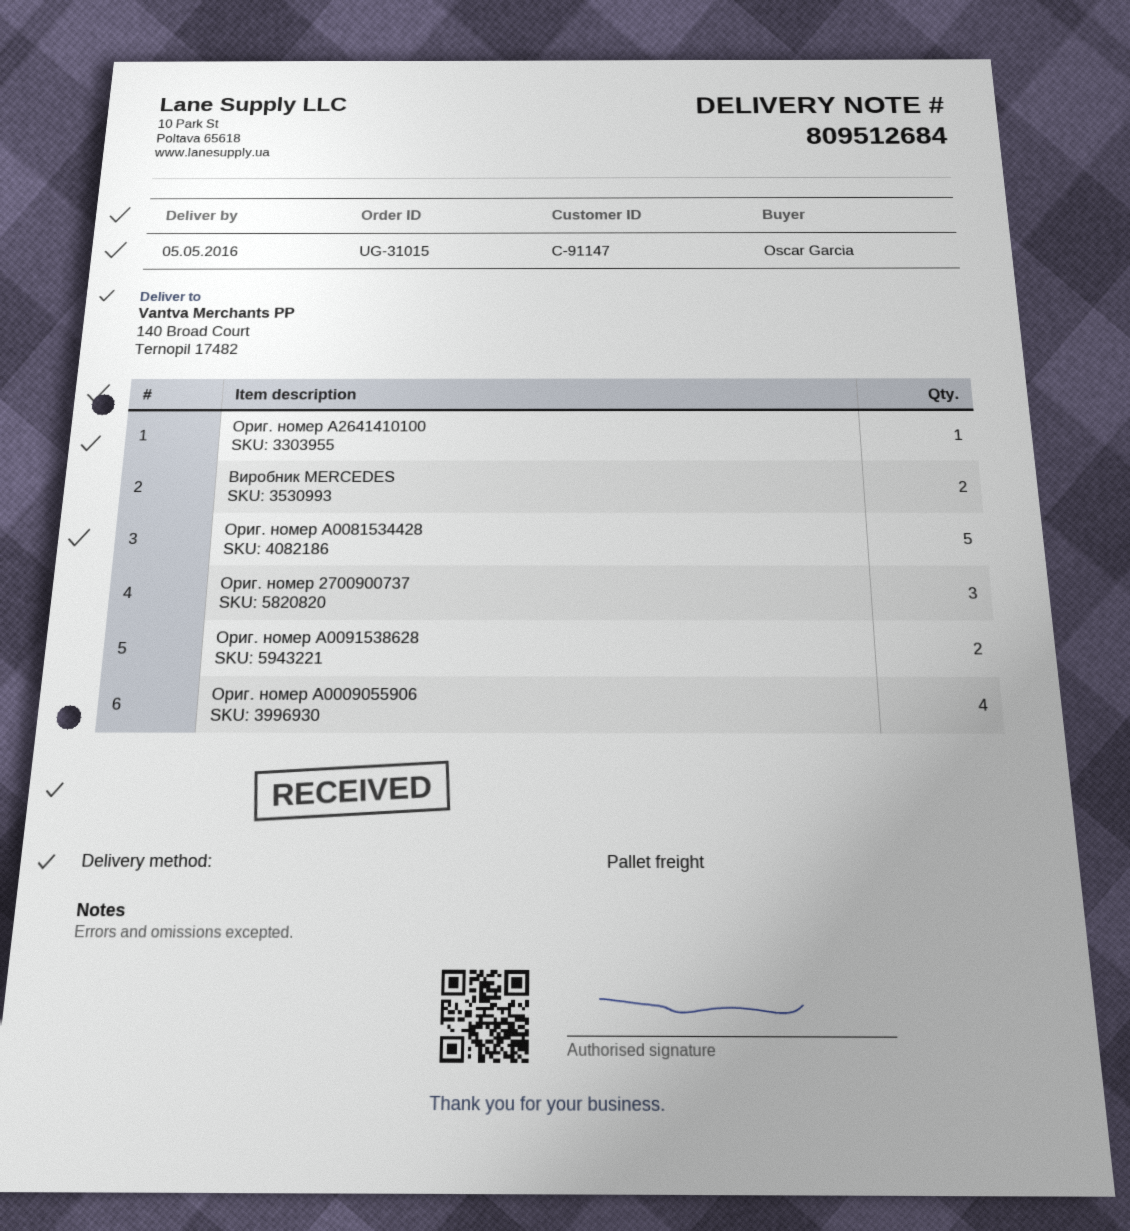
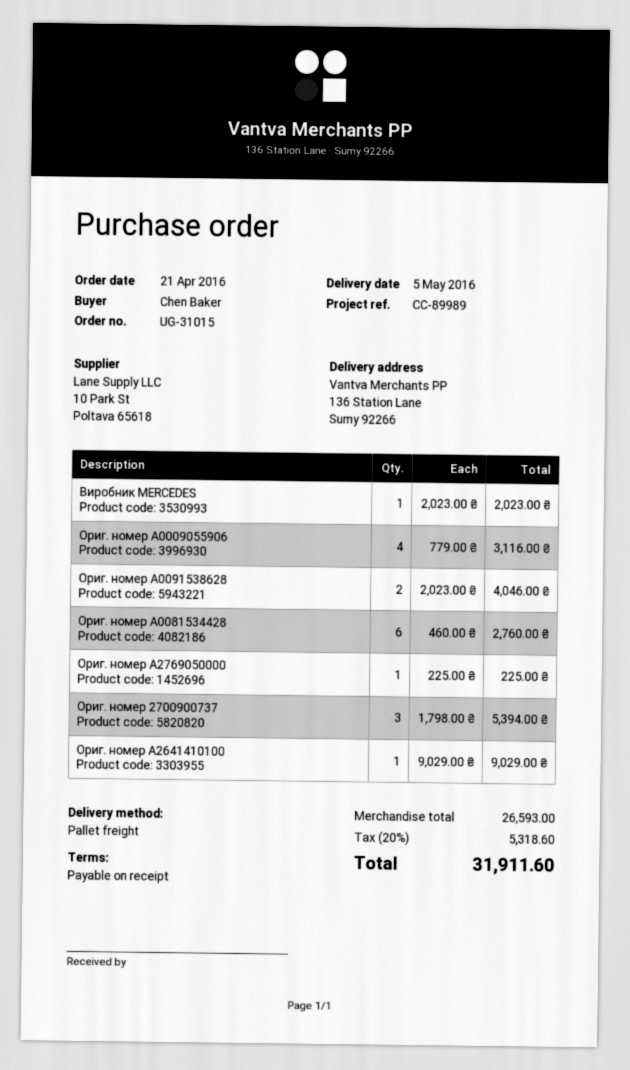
ordered by: Oscar Garcia -> Chen Baker
ship to: 140 Broad Court, Ternopil 17482 -> 136 Station Lane, Sumy 92266
Виробник MERCEDES: 2 -> 1
Ориг. номер A0081534428: 5 -> 6
Ориг. номер A2769050000: none -> 1

